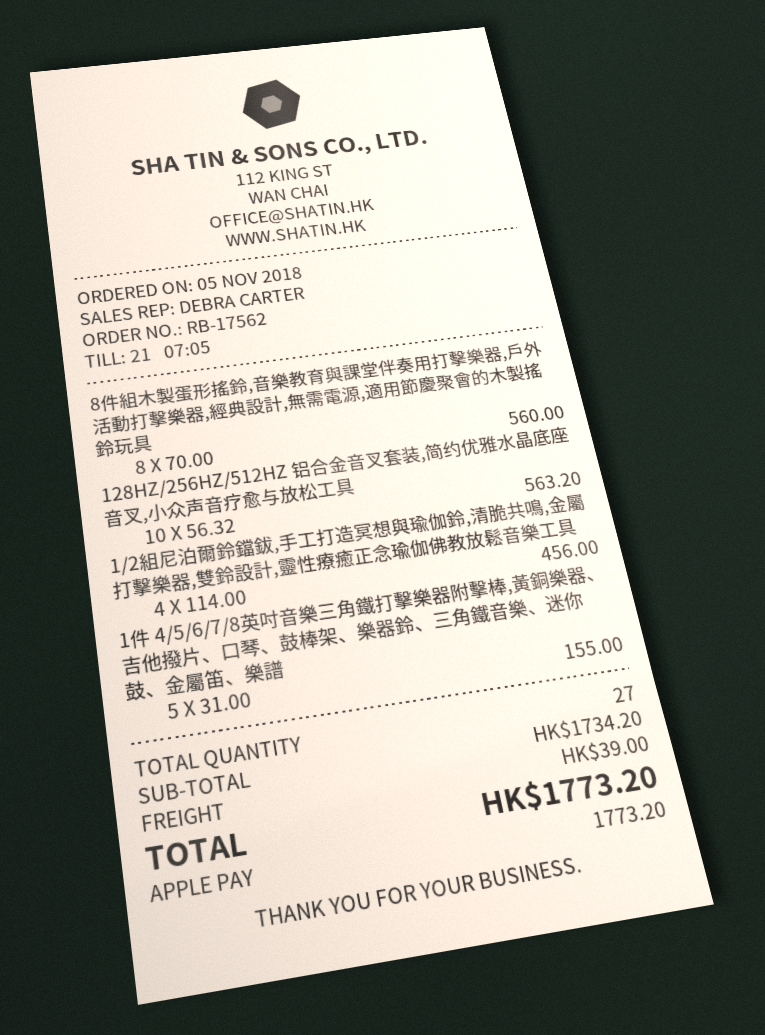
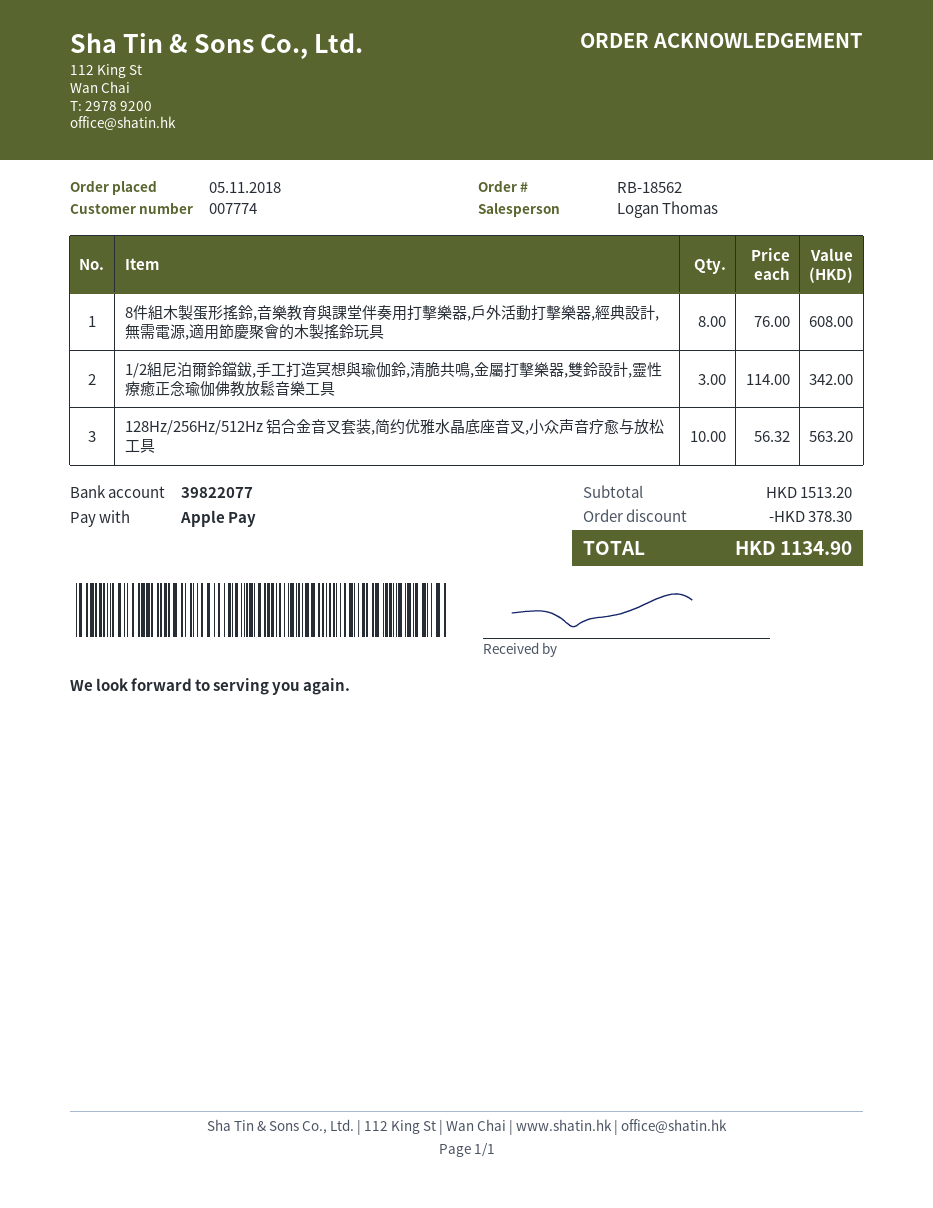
order number: RB-17562 -> RB-18562
sales rep: DEBRA CARTER -> Logan Thomas
8件組木製蛋形搖鈴,音樂教育與課堂伴奏用打擊樂器,戶外活動打擊樂器,經典設計,無需電源,適用節慶聚會的木製搖鈴玩具: 8 x 70.00 = 560.00 -> 8 x 76.00 = 608.00
1/2組尼泊爾鈴鐺鈸,手工打造冥想與瑜伽鈴,清脆共鳴,金屬打擊樂器,雙鈴設計,靈性療癒正念瑜伽佛教放鬆音樂工具: 4 x 114.00 = 456.00 -> 3 x 114.00 = 342.00
1件 4/5/6/7/8英吋音樂三角鐵打擊樂器附擊棒,黃銅樂器、吉他撥片、口琴、鼓棒架、樂器鈴、三角鐵音樂、迷你鼓、金屬笛、樂譜: 5 x 31.00 = 155.00 -> none
subtotal: 1734.20 -> 1513.20
discount: none -> 378.30
shipping: 39.00 -> none
total: 1773.20 -> 1134.90

